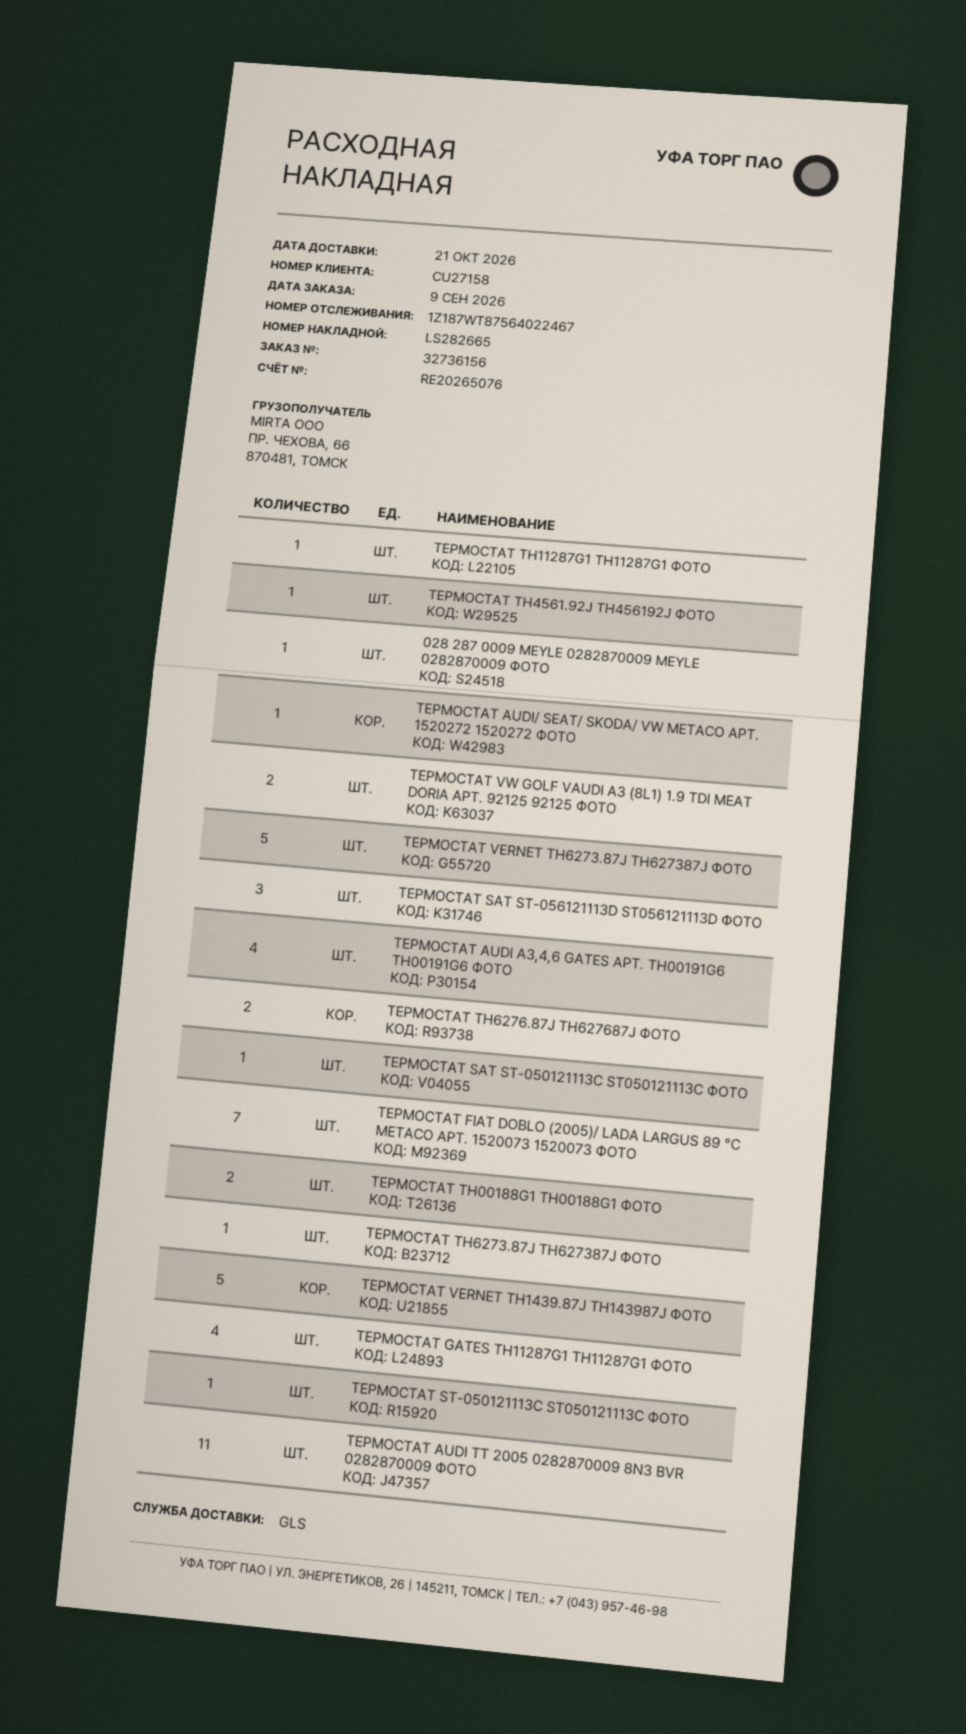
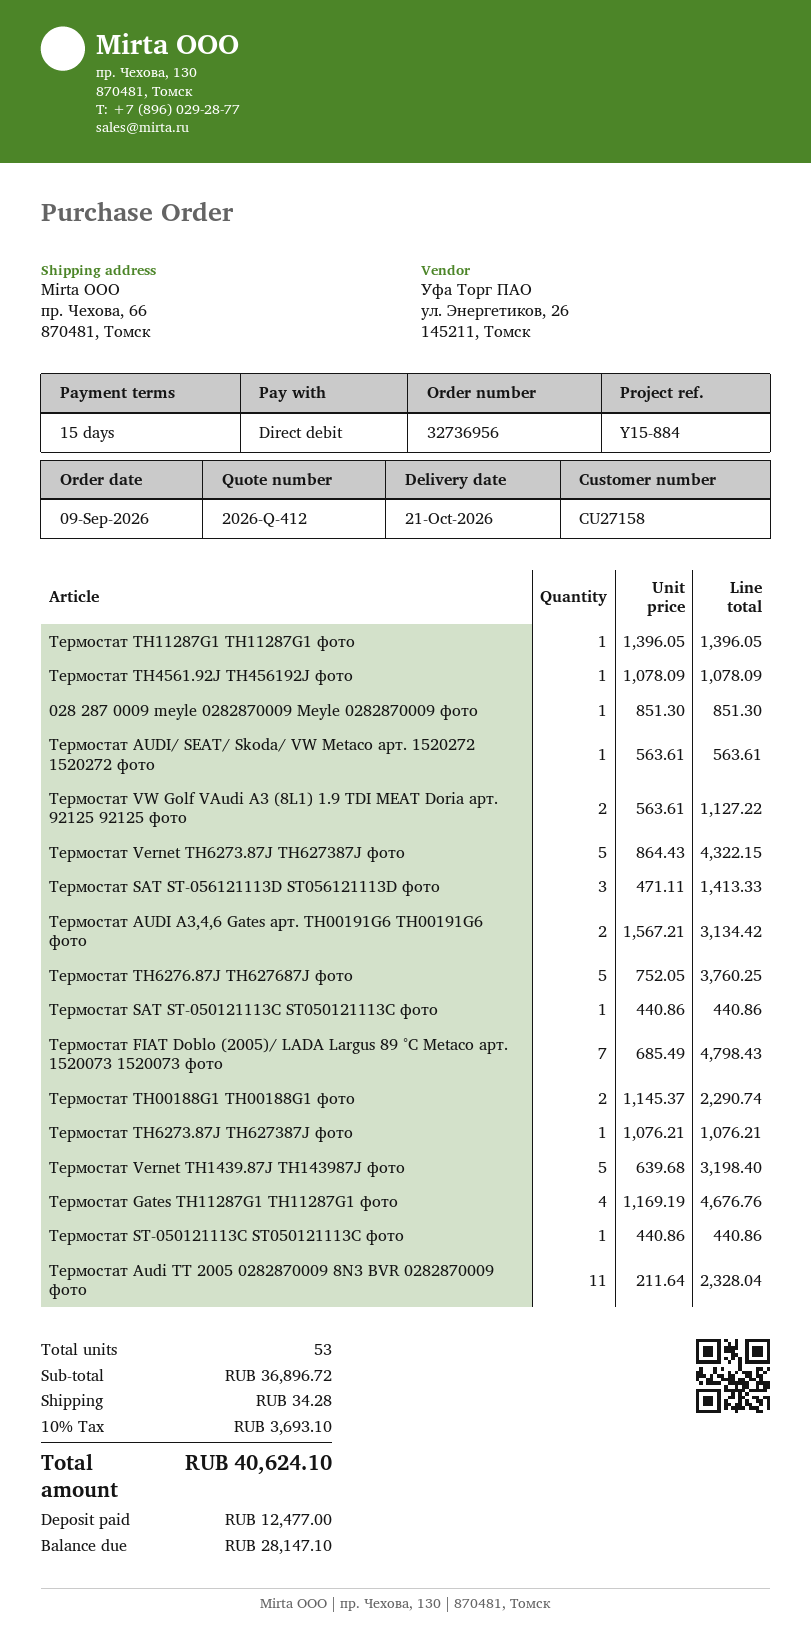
order number: 32736156 -> 32736956
ТЕРМОСТАТ AUDI А3,4,6 GATES АРТ. TH00191G6 TH00191G6 ФОТО: 4 -> 2
ТЕРМОСТАТ TH6276.87J TH627687J ФОТО: 2 -> 5

